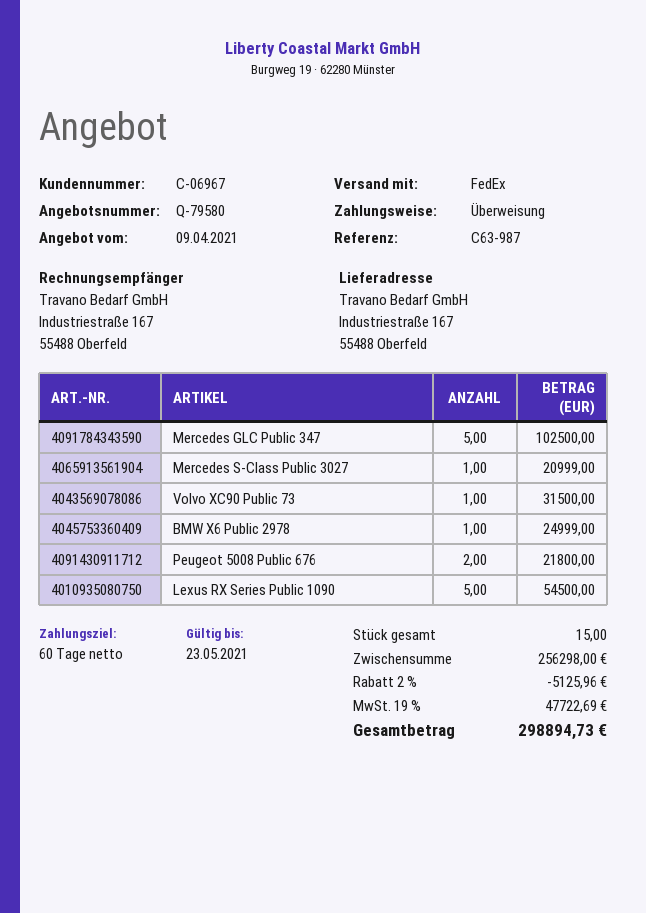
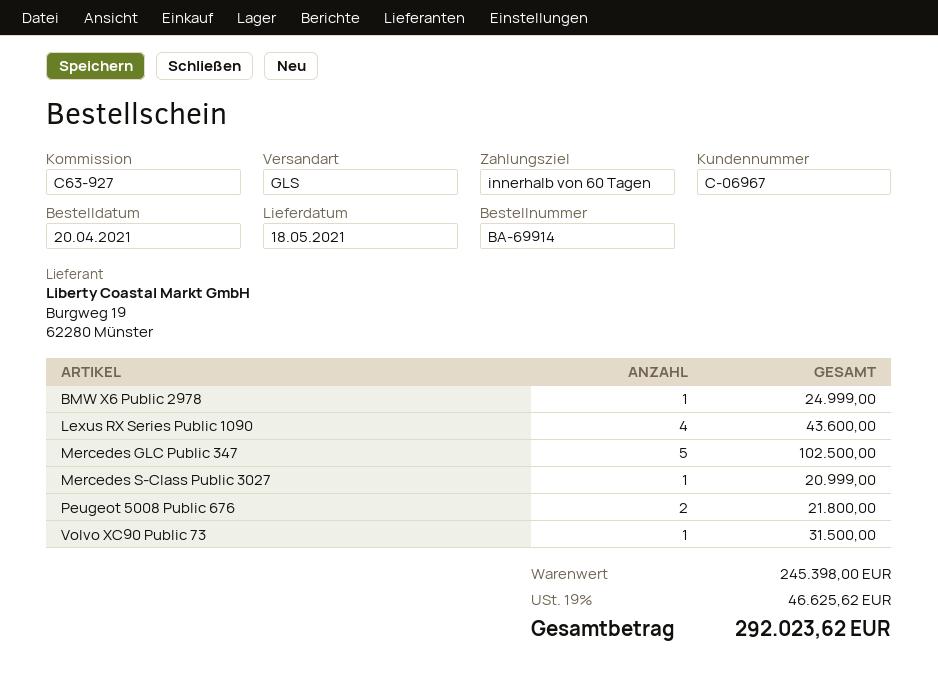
reference: C63-987 -> C63-927
shipping method: FedEx -> GLS
Lexus RX Series Public 1090: 5 for 54500.00 -> 4 for 43600.00
subtotal: 256298.00 -> 245398.00
discount: 2% = 5125.96 -> none
tax: 19% = 47722.69 -> 19% = 46625.62
total: 298894.73 -> 292023.62

